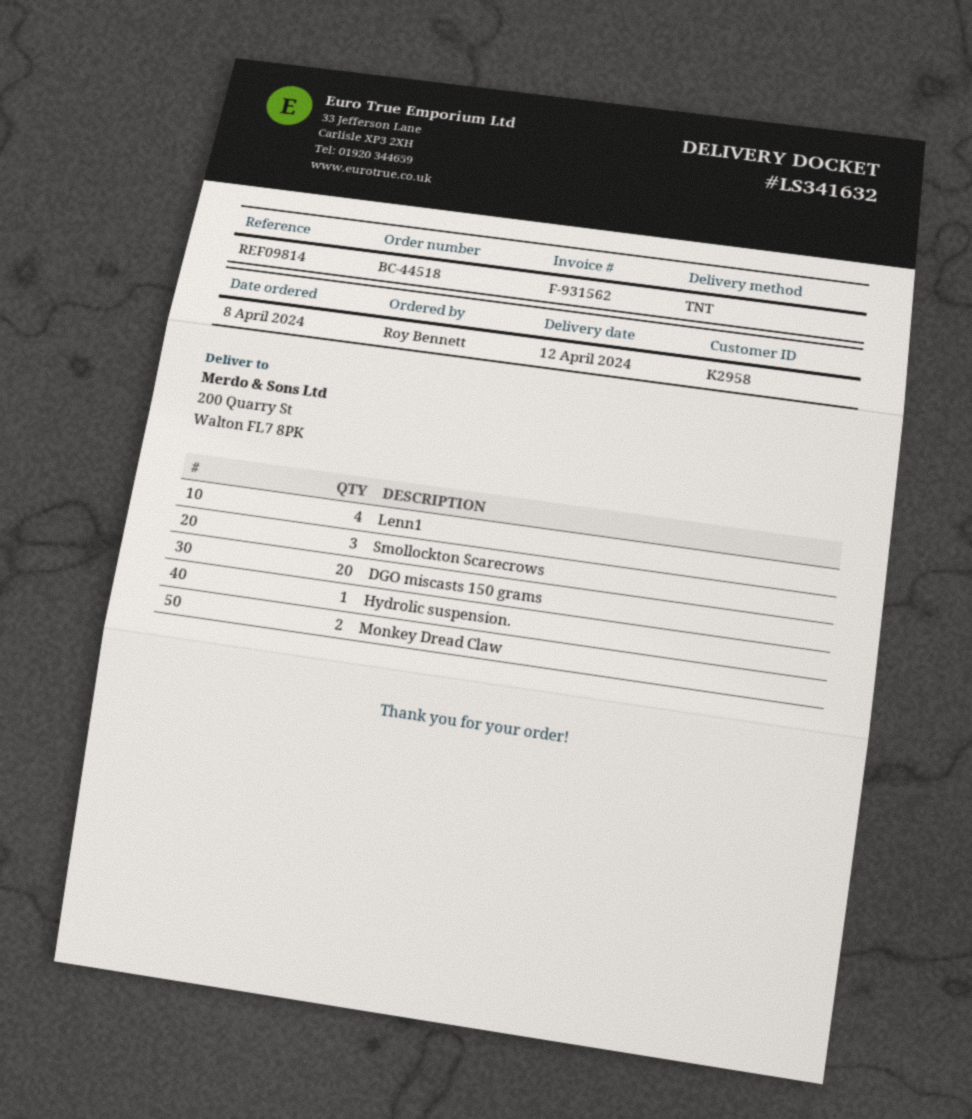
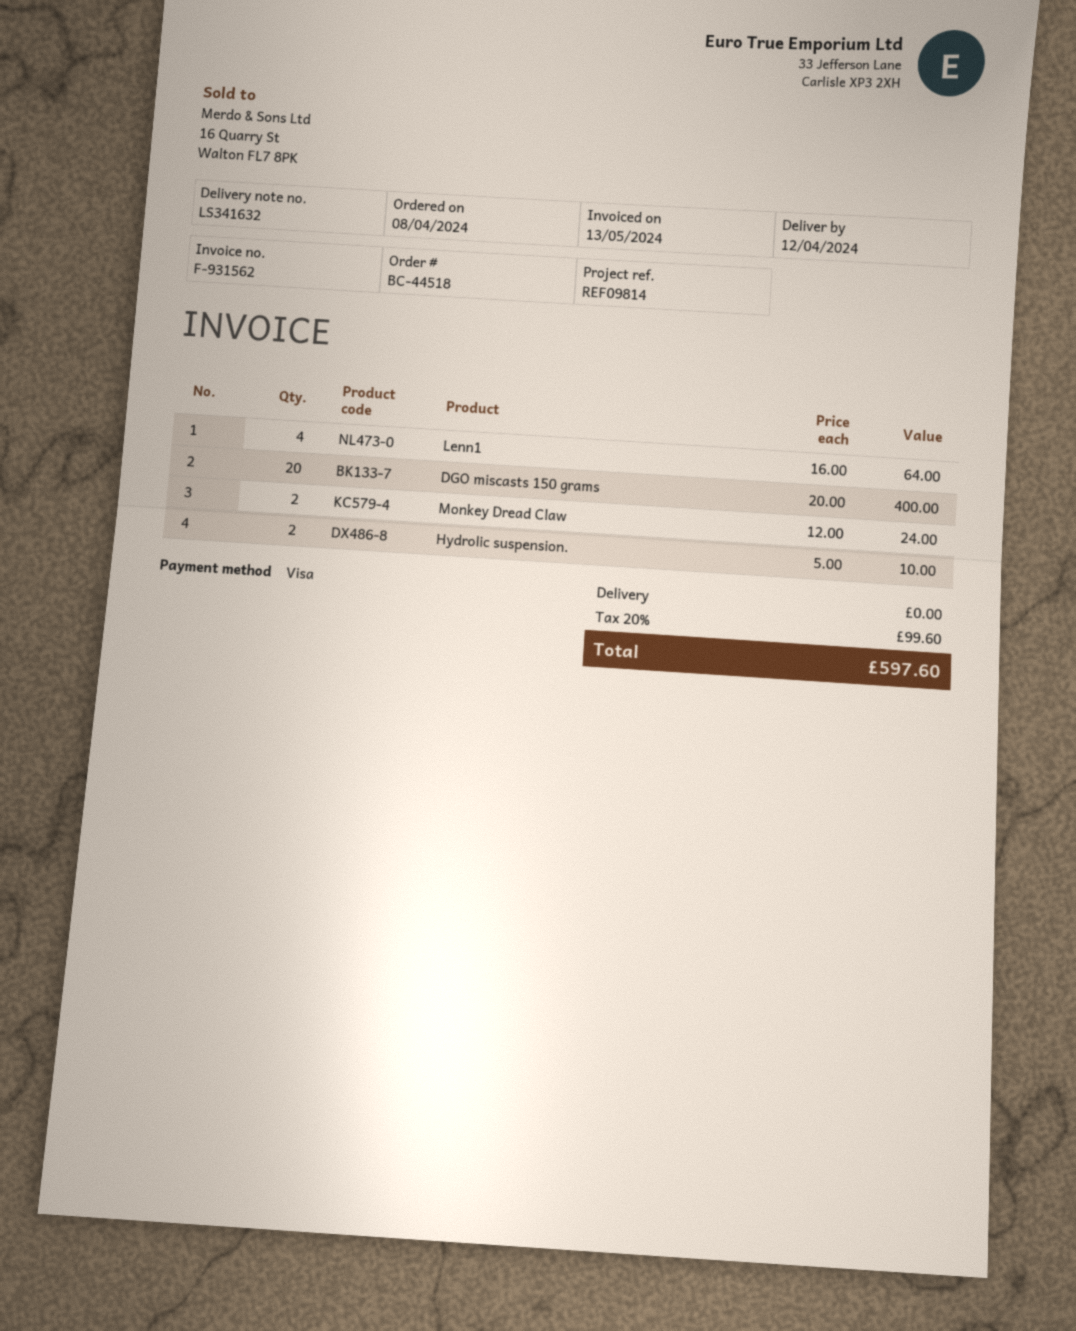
Smollockton Scarecrows: 3 -> none
Hydrolic suspension.: 1 -> 2

